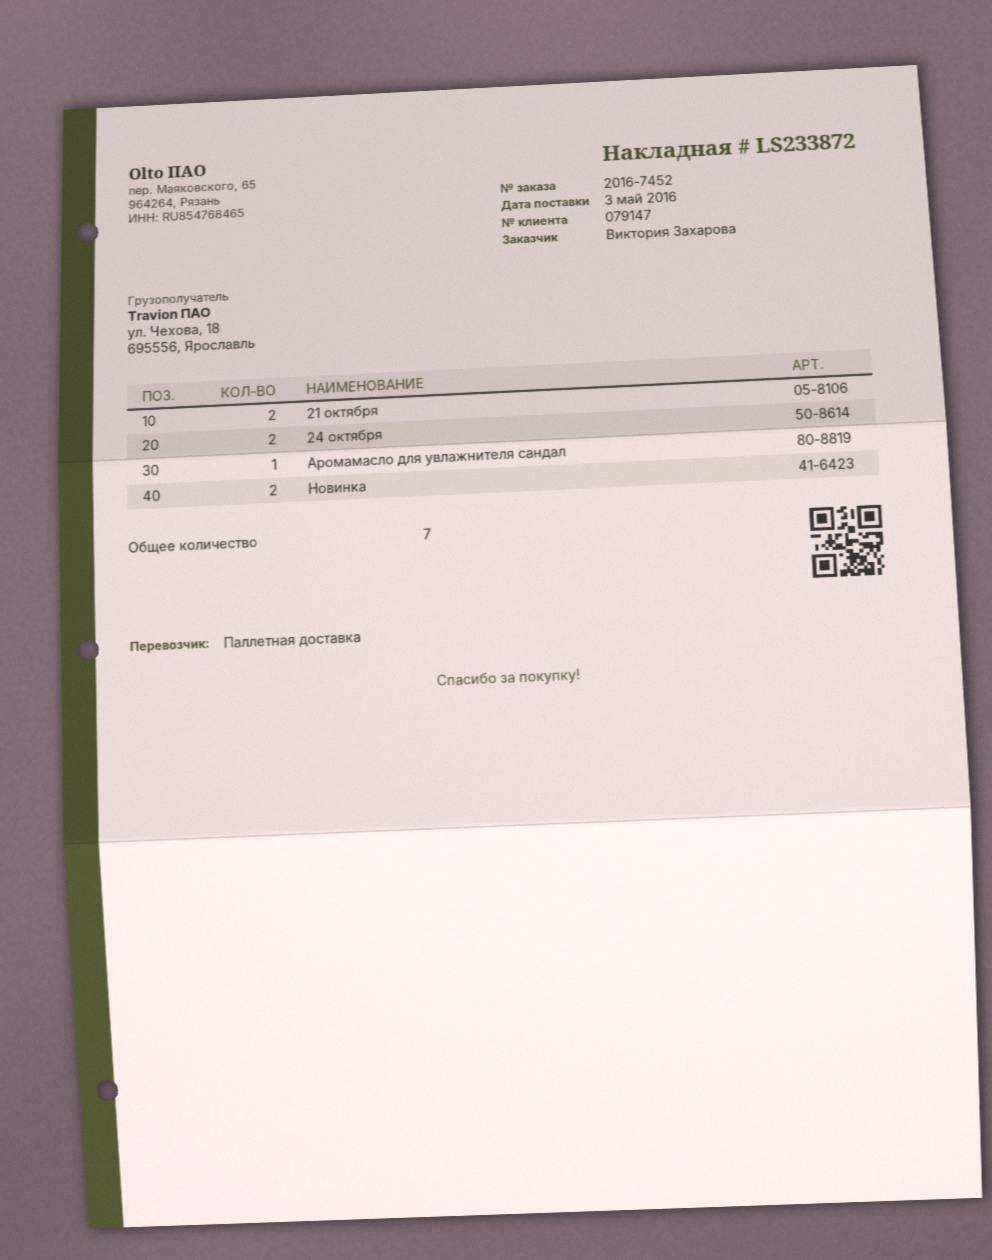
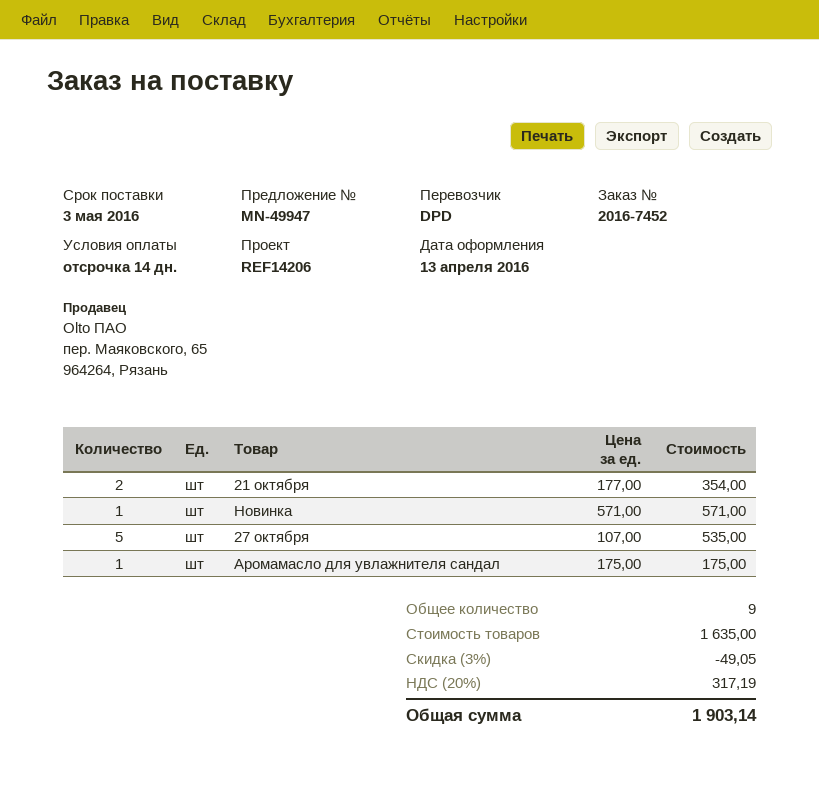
shipping method: pallet freight -> DPD
24 октября: 2 -> none
Новинка: 2 -> 1
27 октября: none -> 5
total quantity: 7 -> 9

